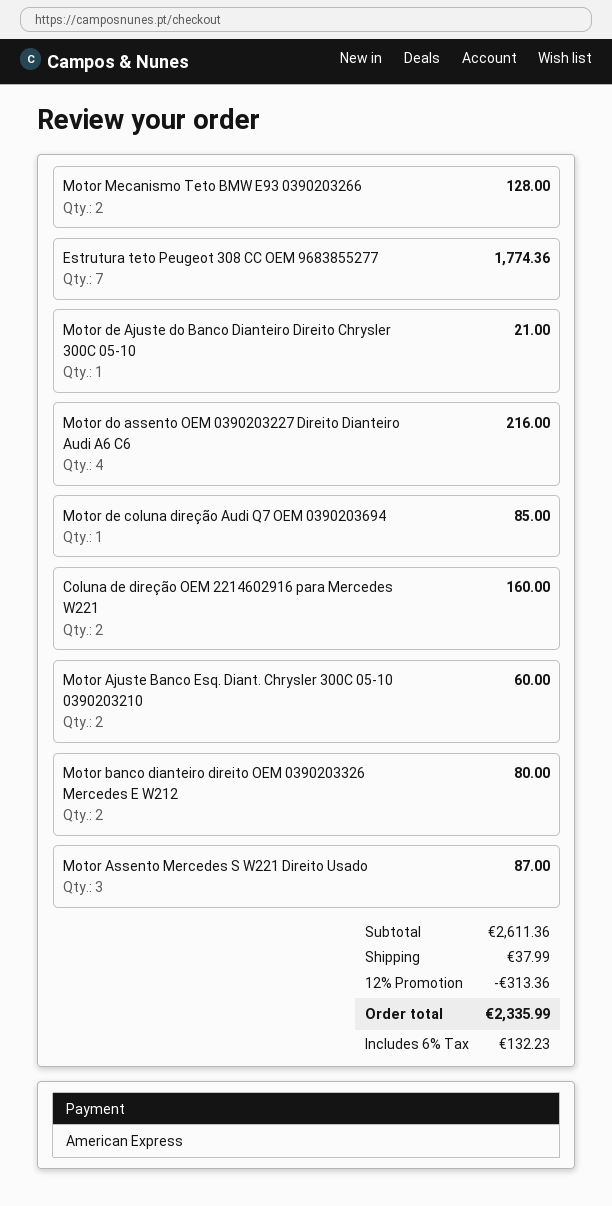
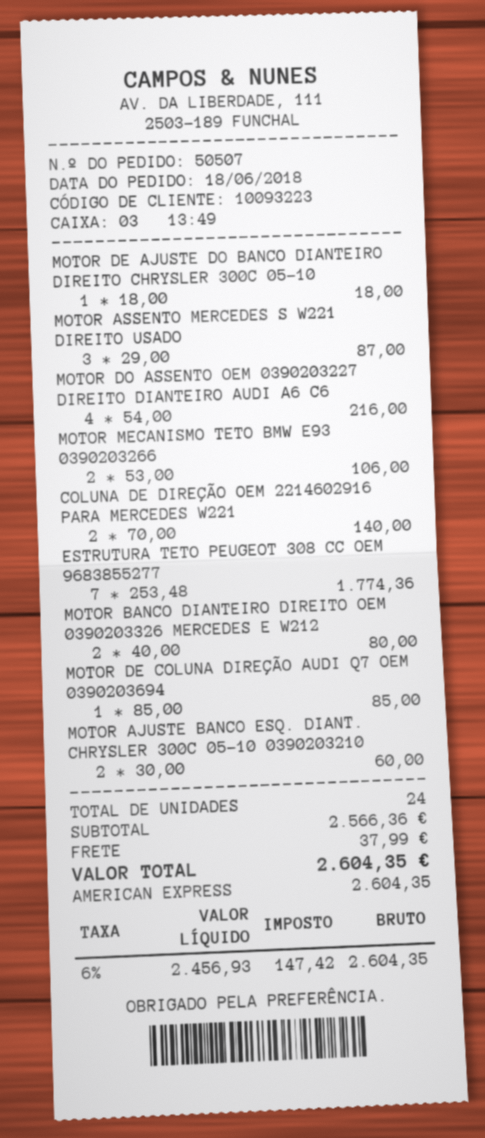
Motor Mecanismo Teto BMW E93 0390203266: 2 for 128.00 -> 2 for 106.00
Motor de Ajuste do Banco Dianteiro Direito Chrysler 300C 05-10: 1 for 21.00 -> 1 for 18.00
Coluna de direção OEM 2214602916 para Mercedes W221: 2 for 160.00 -> 2 for 140.00
subtotal: 2611.36 -> 2566.36
discount: 12% = 313.36 -> none
tax: 6% = 132.23 -> 6% = 147.42
total: 2335.99 -> 2604.35

